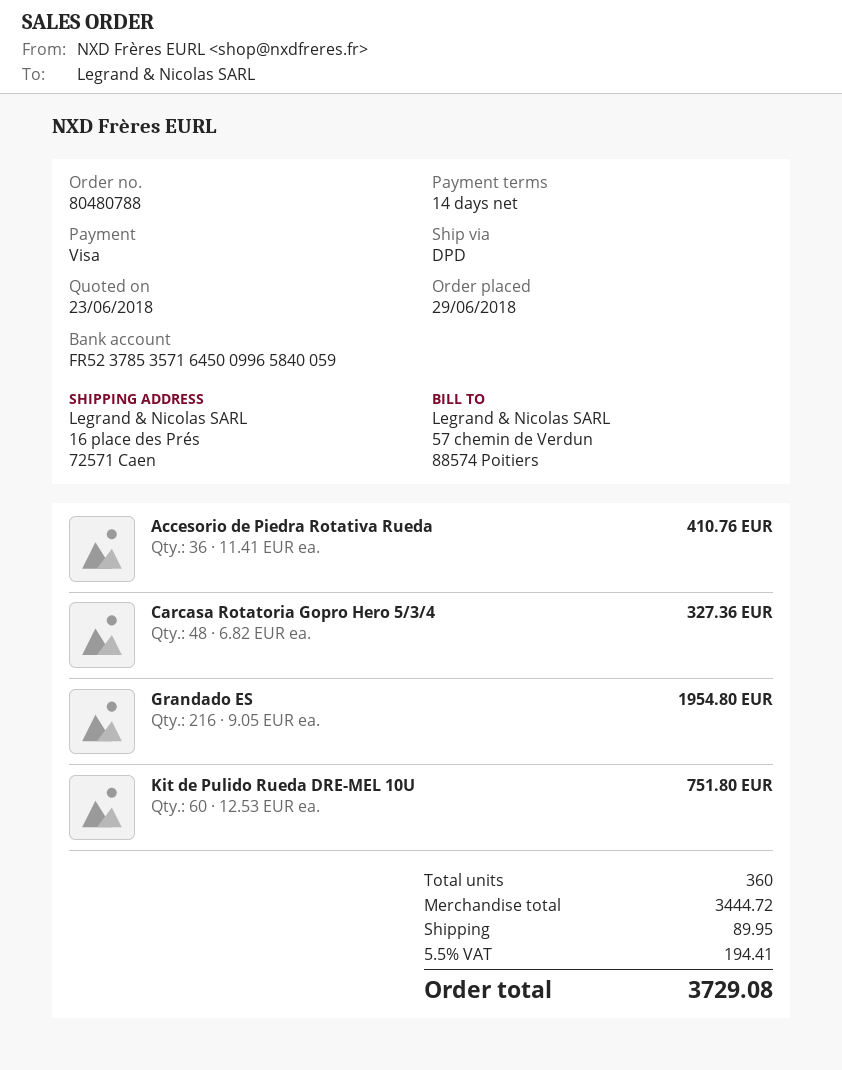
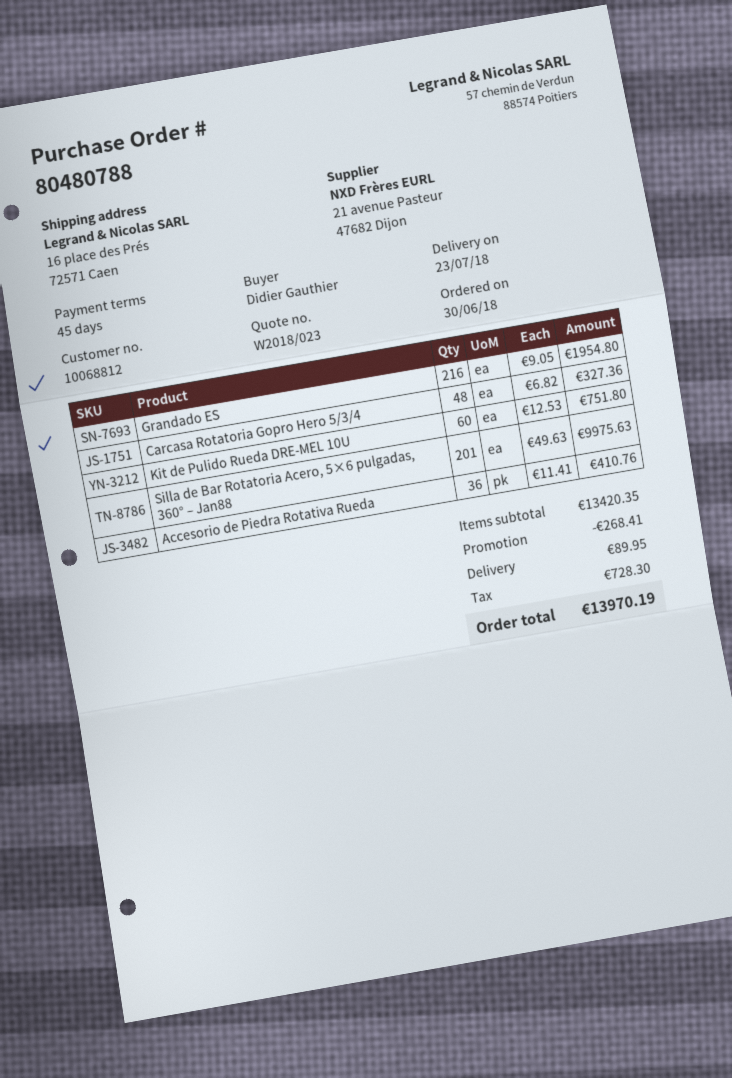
order date: 2018-06-29 -> 2018-06-30
payment terms: 14 days -> 45 days
Silla de Bar Rotatoria Acero, 5×6 pulgadas, 360° – Jan88: none -> 201 x 49.63 = 9975.63
subtotal: 3444.72 -> 13420.35
discount: none -> 268.41
tax: 194.41 -> 728.30
total: 3729.08 -> 13970.19

